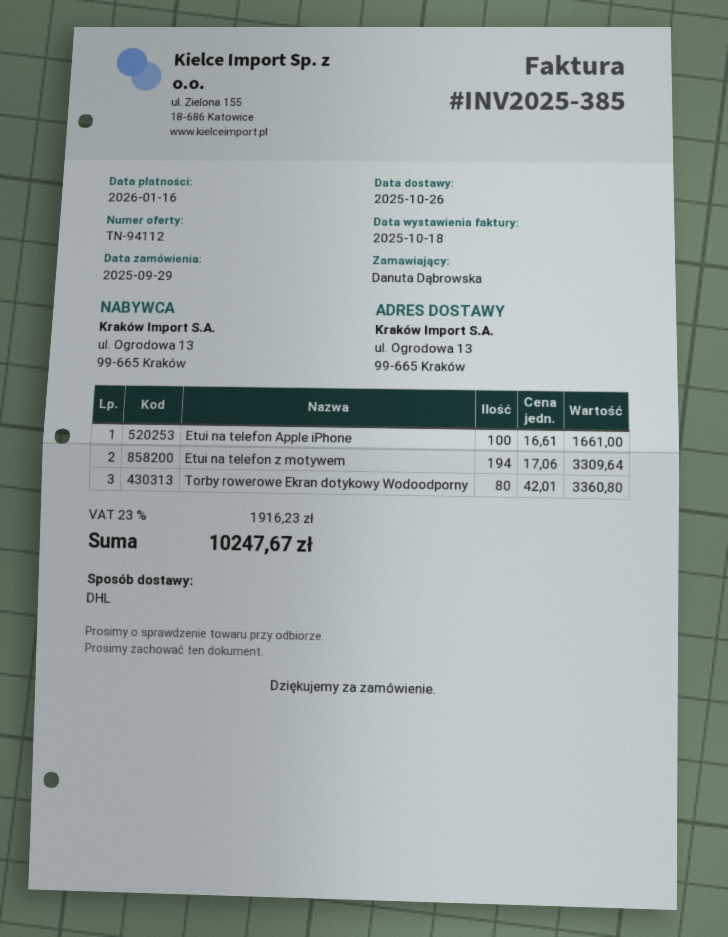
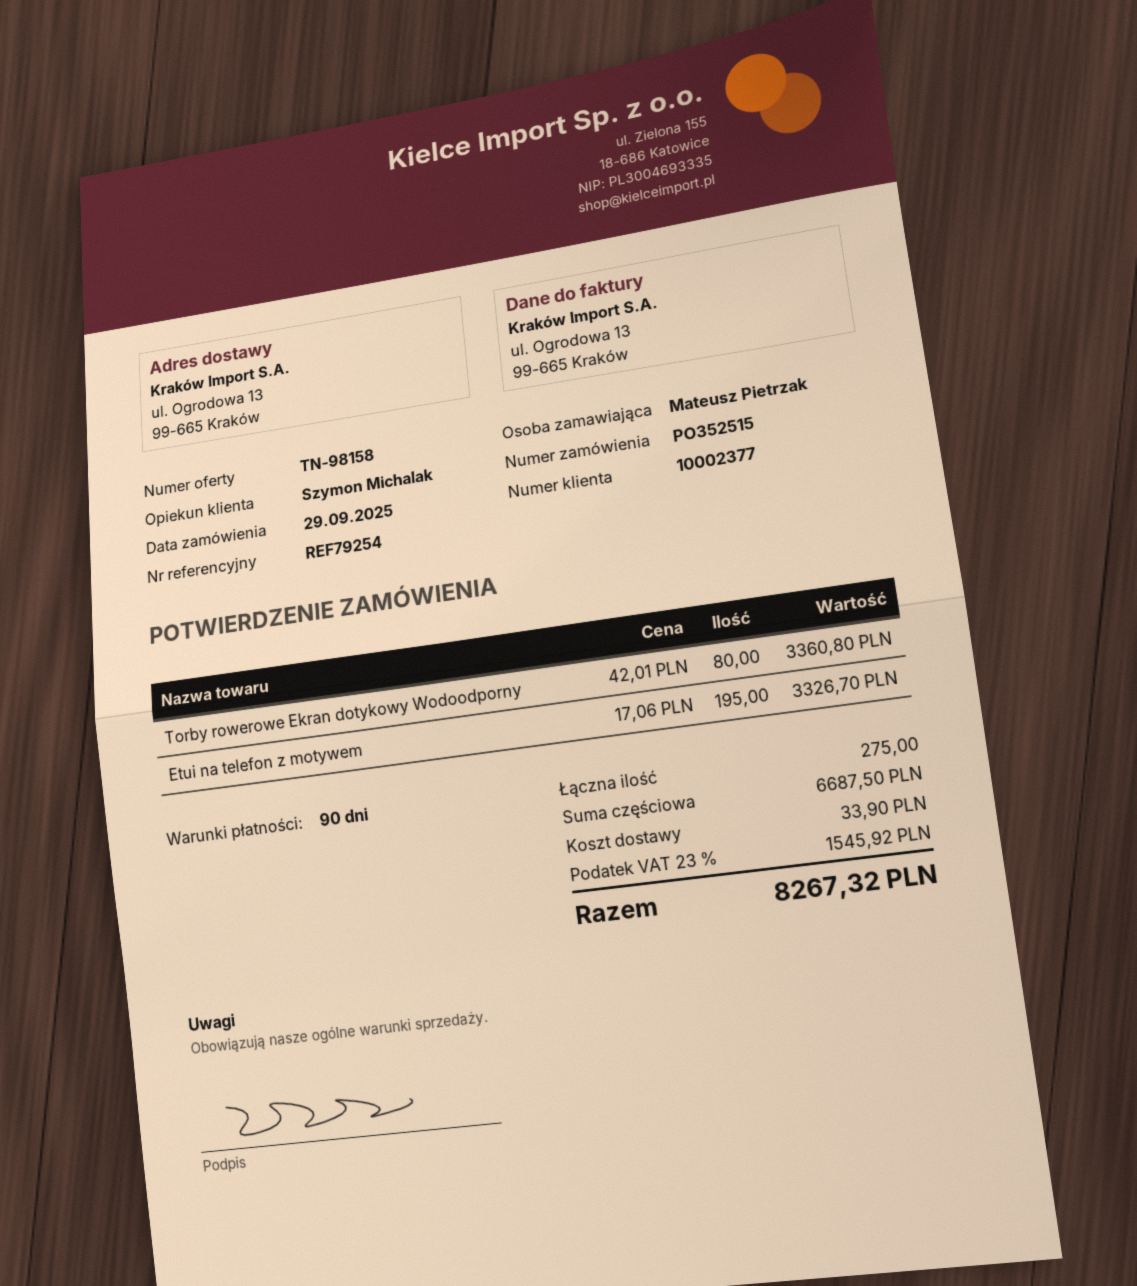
quote number: TN-94112 -> TN-98158
ordered by: Danuta Dąbrowska -> Mateusz Pietrzak
Etui na telefon Apple iPhone: 100 x 16.61 = 1661.00 -> none
Etui na telefon z motywem: 194 x 17.06 = 3309.64 -> 195 x 17.06 = 3326.70
shipping: none -> 33.90
tax: 23% = 1916.23 -> 23% = 1545.92
total: 10247.67 -> 8267.32

